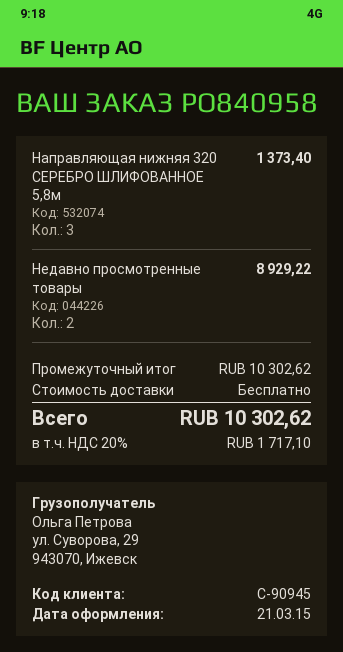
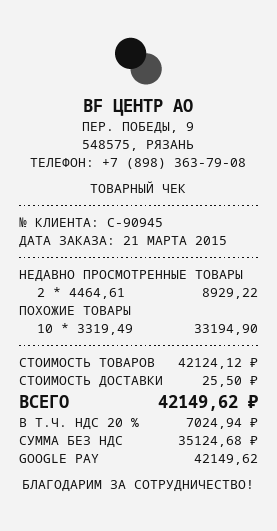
Направляющая нижняя 320 СЕРЕБРО ШЛИФОВАННОЕ 5,8м: 3 for 1373.40 -> none
ПОХОЖИЕ ТОВАРЫ: none -> 10 for 33194.90
subtotal: 10302.62 -> 42124.12
shipping: 0.00 -> 25.50
tax: 20% = 1717.10 -> 20% = 7024.94
total: 10302.62 -> 42149.62

